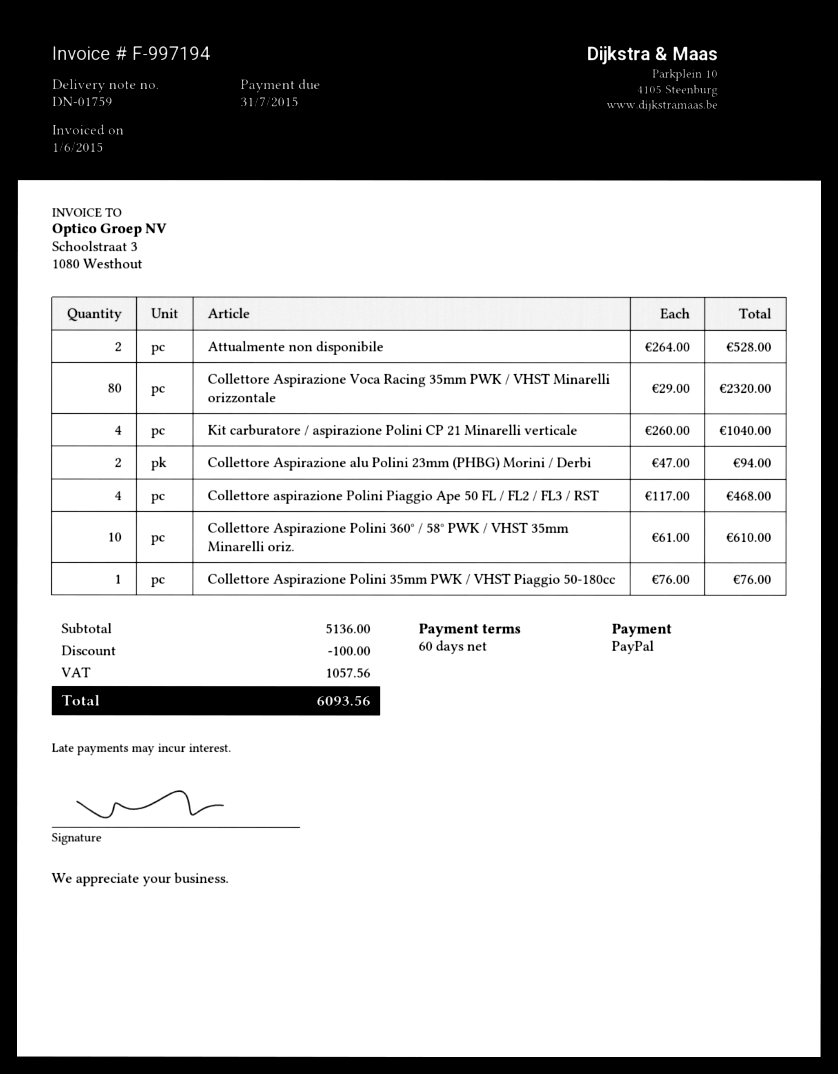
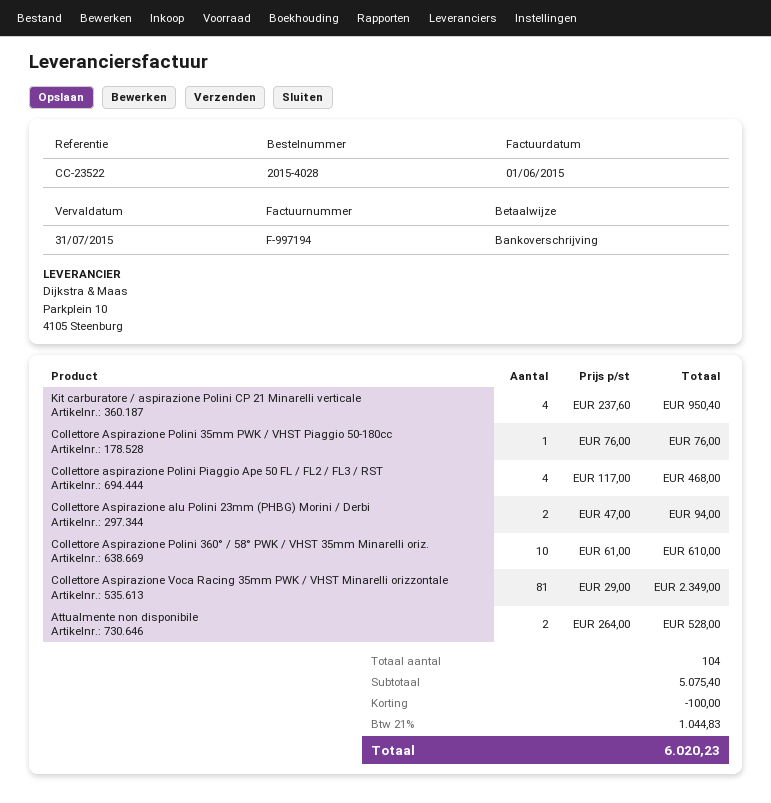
payment method: PayPal -> bank transfer
Collettore Aspirazione Voca Racing 35mm PWK / VHST Minarelli orizzontale: 80 x 29.00 = 2320.00 -> 81 x 29.00 = 2349.00
Kit carburatore / aspirazione Polini CP 21 Minarelli verticale: 4 x 260.00 = 1040.00 -> 4 x 237.60 = 950.40
subtotal: 5136.00 -> 5075.40
tax: 1057.56 -> 1044.83
total: 6093.56 -> 6020.23

